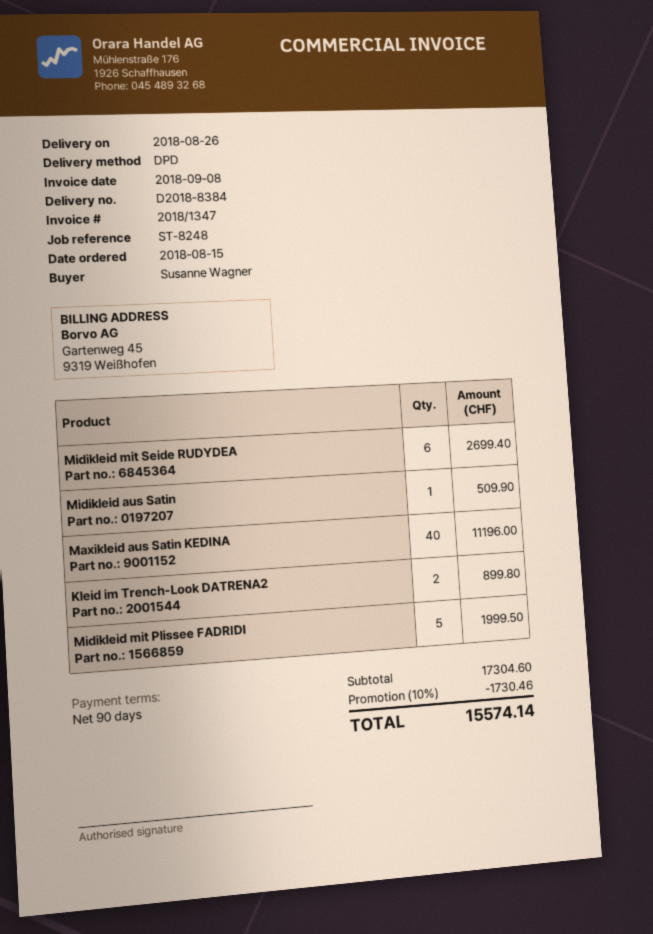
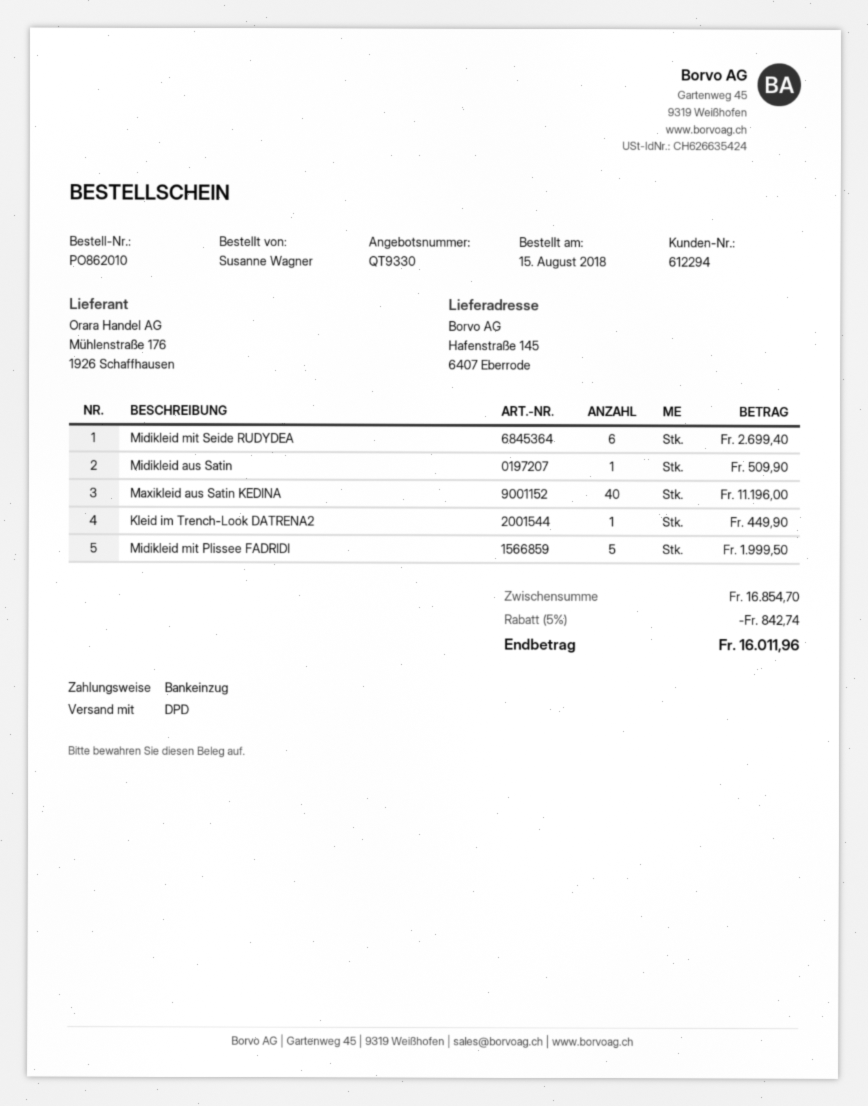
Kleid im Trench-Look DATRENA2: 2 for 899.80 -> 1 for 449.90
subtotal: 17304.60 -> 16854.70
discount: 10% = 1730.46 -> 5% = 842.74
total: 15574.14 -> 16011.96

